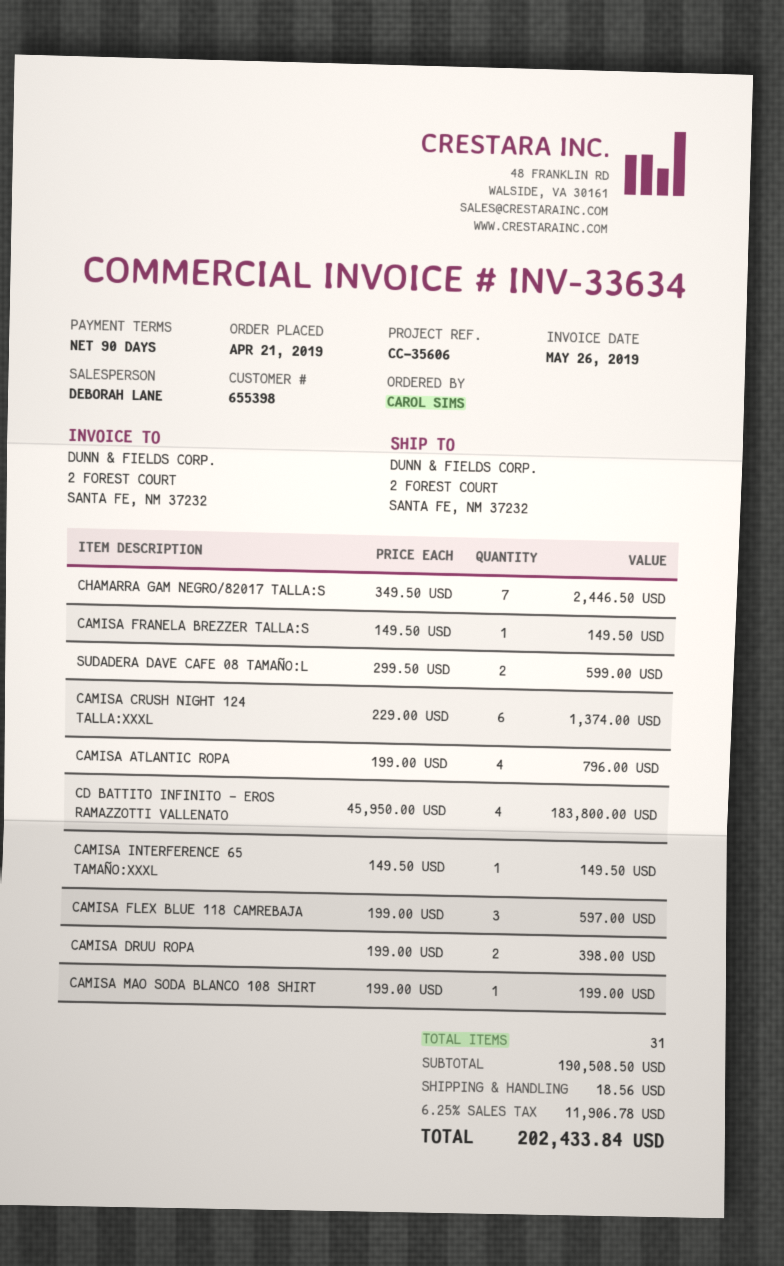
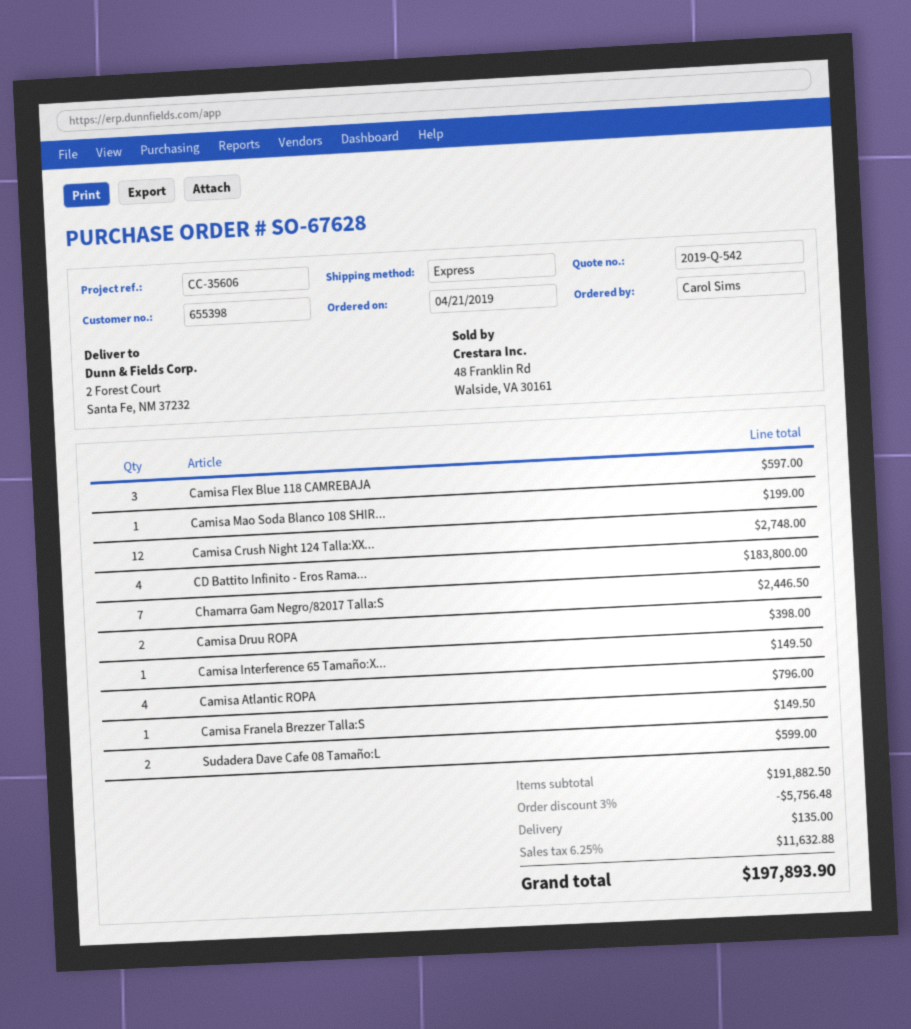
CAMISA CRUSH NIGHT 124 TALLA:XXXL: 6 for 1374.00 -> 12 for 2748.00
subtotal: 190508.50 -> 191882.50
discount: none -> 3% = 5756.48
shipping: 18.56 -> 135.00
tax: 6.25% = 11906.78 -> 6.25% = 11632.88
total: 202433.84 -> 197893.90

